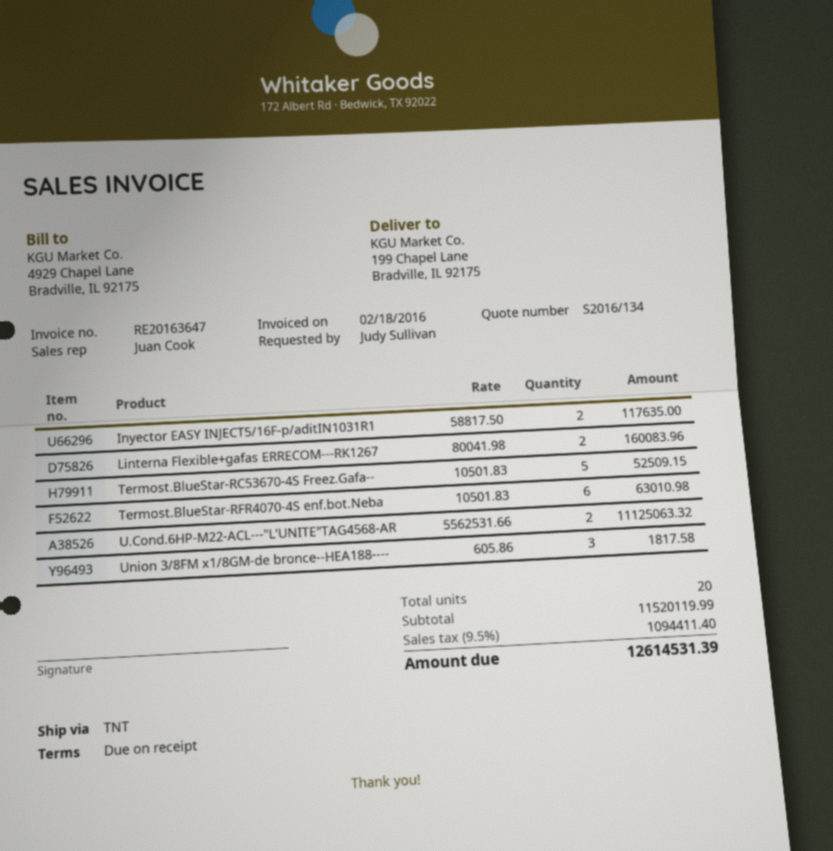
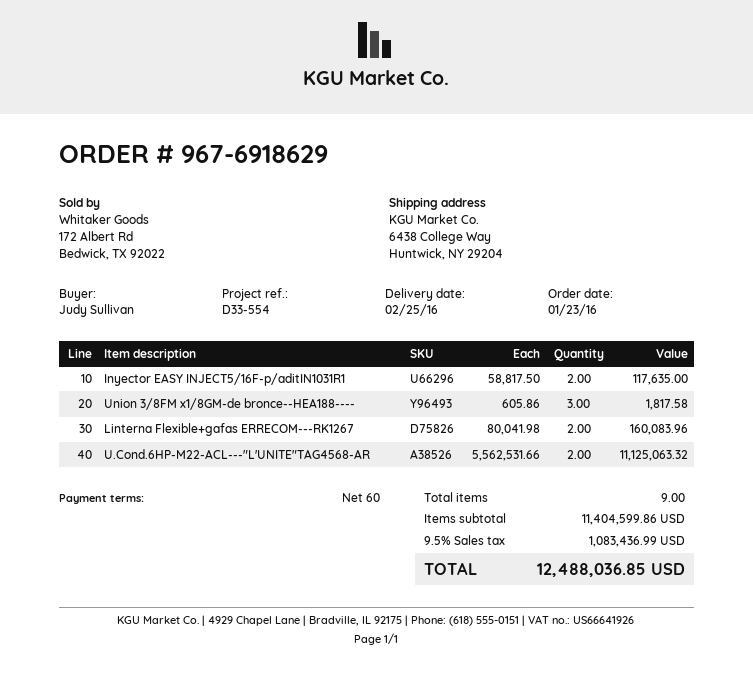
payment terms: on receipt -> 60 days
ship to: 199 Chapel Lane, Bradville, IL 92175 -> 6438 College Way, Huntwick, NY 29204
Termost.BlueStar-RC53670-4S Freez.Gafa--: 5 x 10501.83 = 52509.15 -> none
Termost.BlueStar-RFR4070-4S enf.bot.Neba: 6 x 10501.83 = 63010.98 -> none
total quantity: 20 -> 9
subtotal: 11520119.99 -> 11404599.86
tax: 9.5% = 1094411.40 -> 9.5% = 1083436.99
total: 12614531.39 -> 12488036.85

